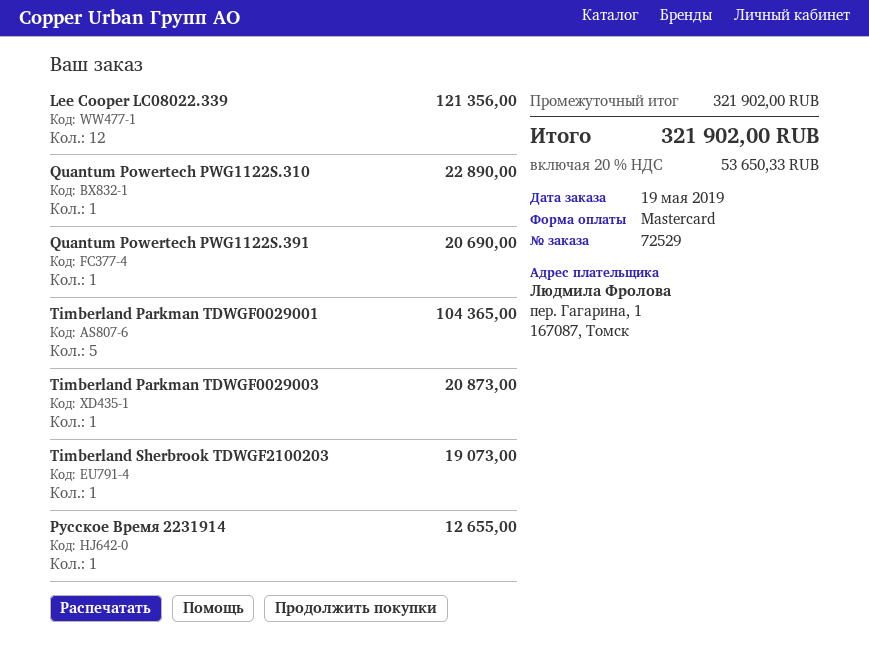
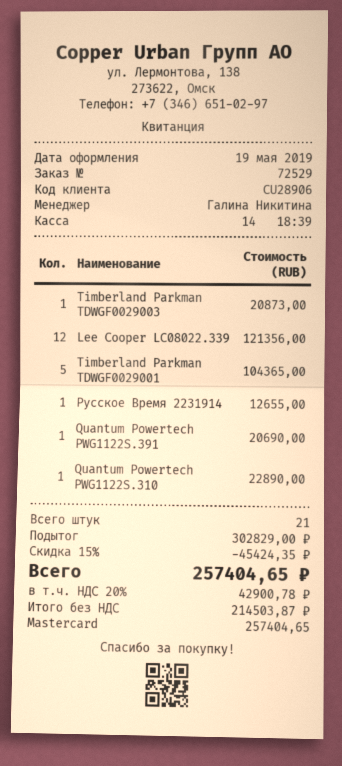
Timberland Sherbrook TDWGF2100203: 1 for 19073.00 -> none
subtotal: 321902.00 -> 302829.00
discount: none -> 15% = 45424.35
tax: 20% = 53650.33 -> 20% = 42900.78
total: 321902.00 -> 257404.65

